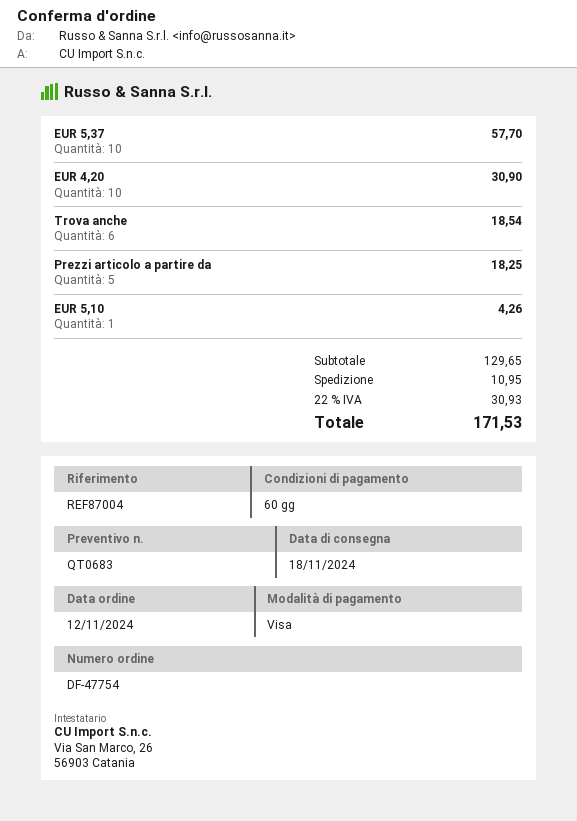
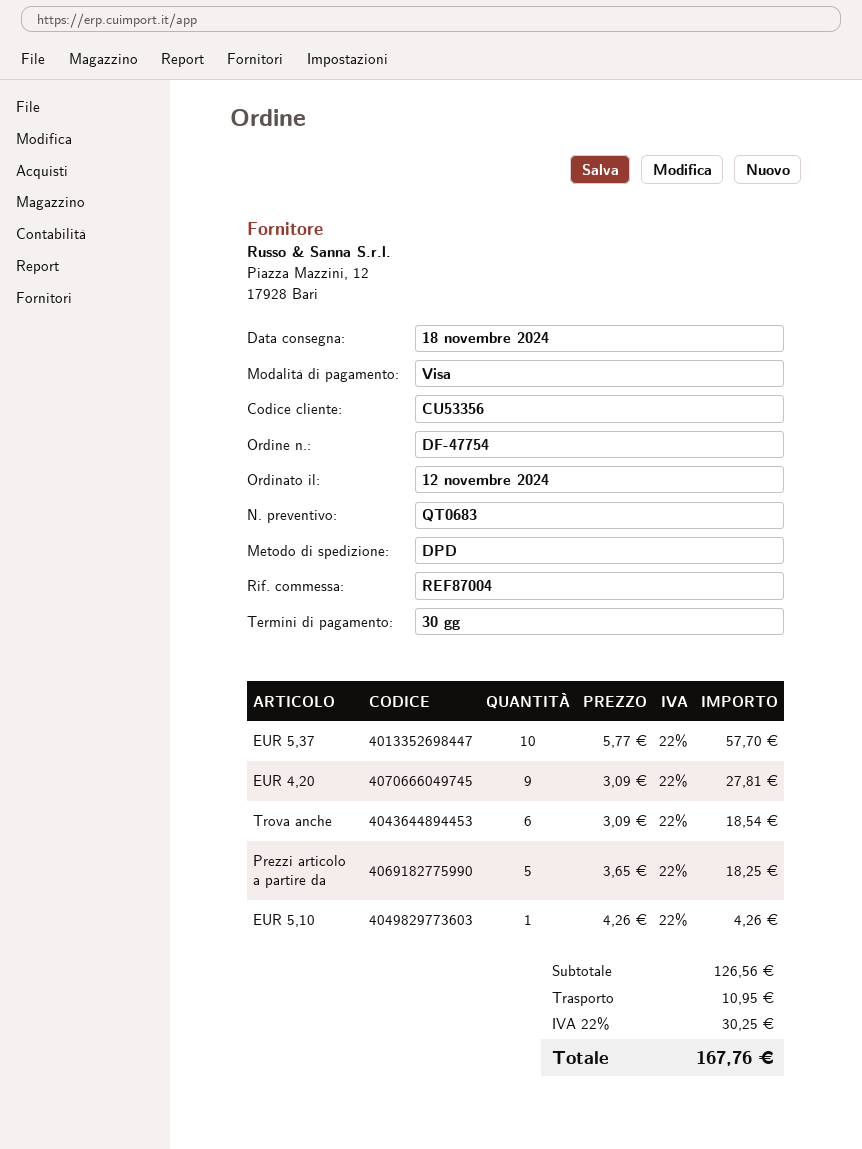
payment terms: 60 days -> 30 days
EUR 4,20: 10 for 30.90 -> 9 for 27.81
subtotal: 129.65 -> 126.56
tax: 22% = 30.93 -> 22% = 30.25
total: 171.53 -> 167.76

